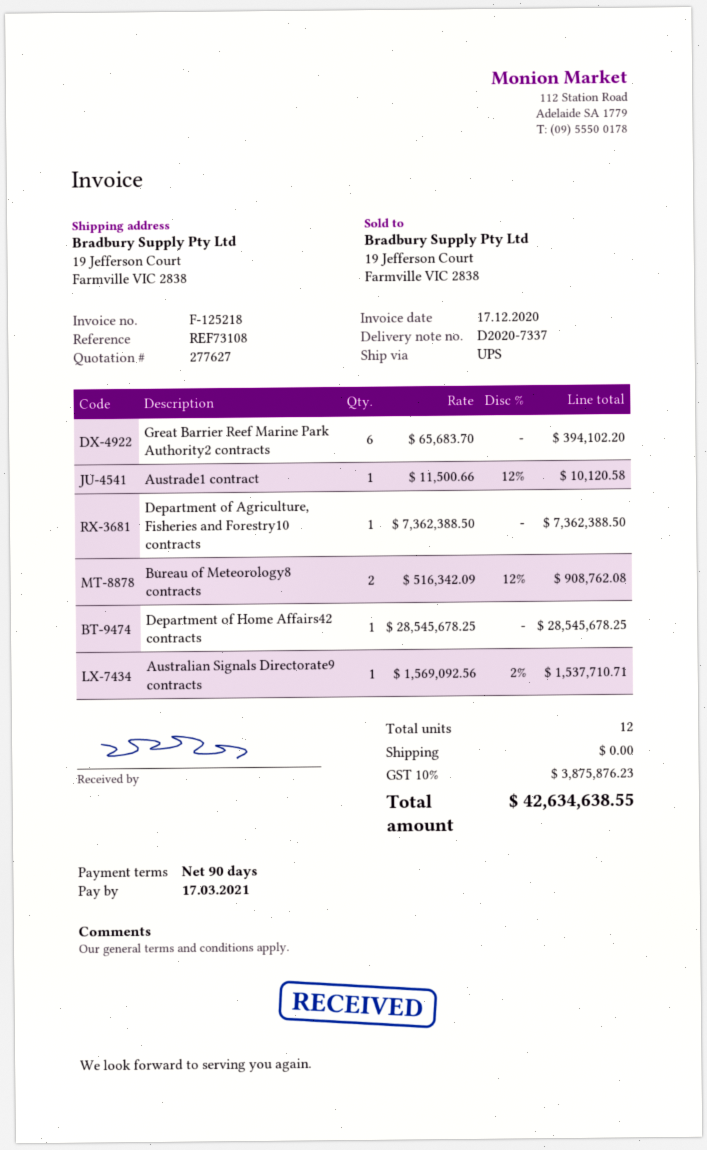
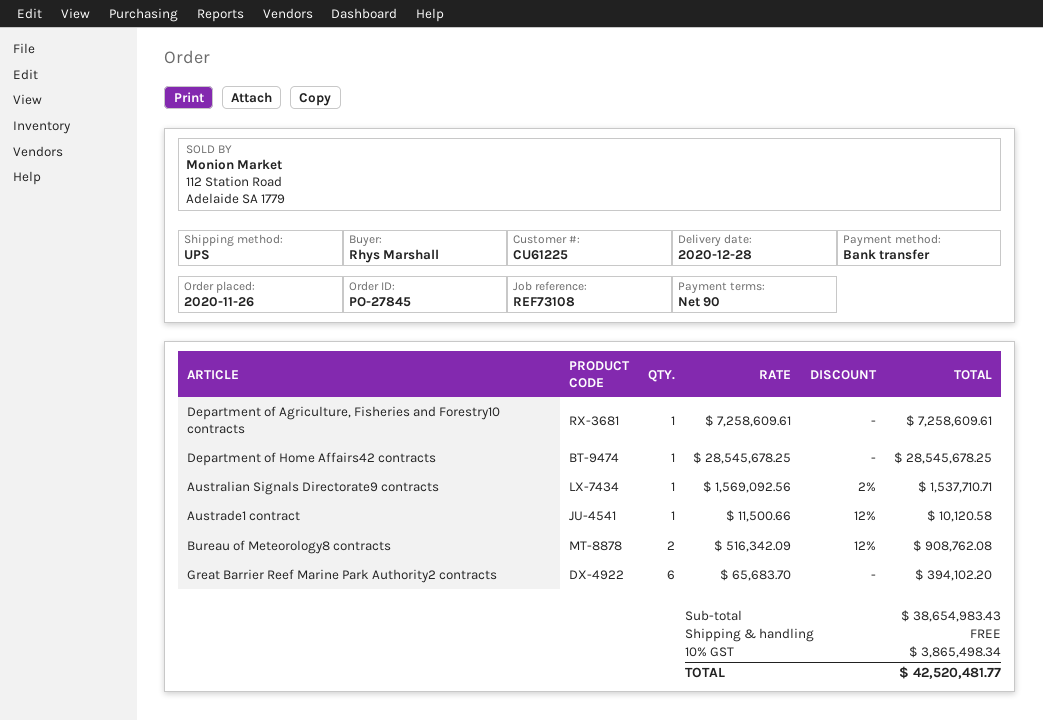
Department of Agriculture, Fisheries and Forestry10 contracts: 1 x 7362388.50 = 7362388.50 -> 1 x 7258609.61 = 7258609.61
tax: 10% = 3875876.23 -> 10% = 3865498.34
total: 42634638.55 -> 42520481.77

